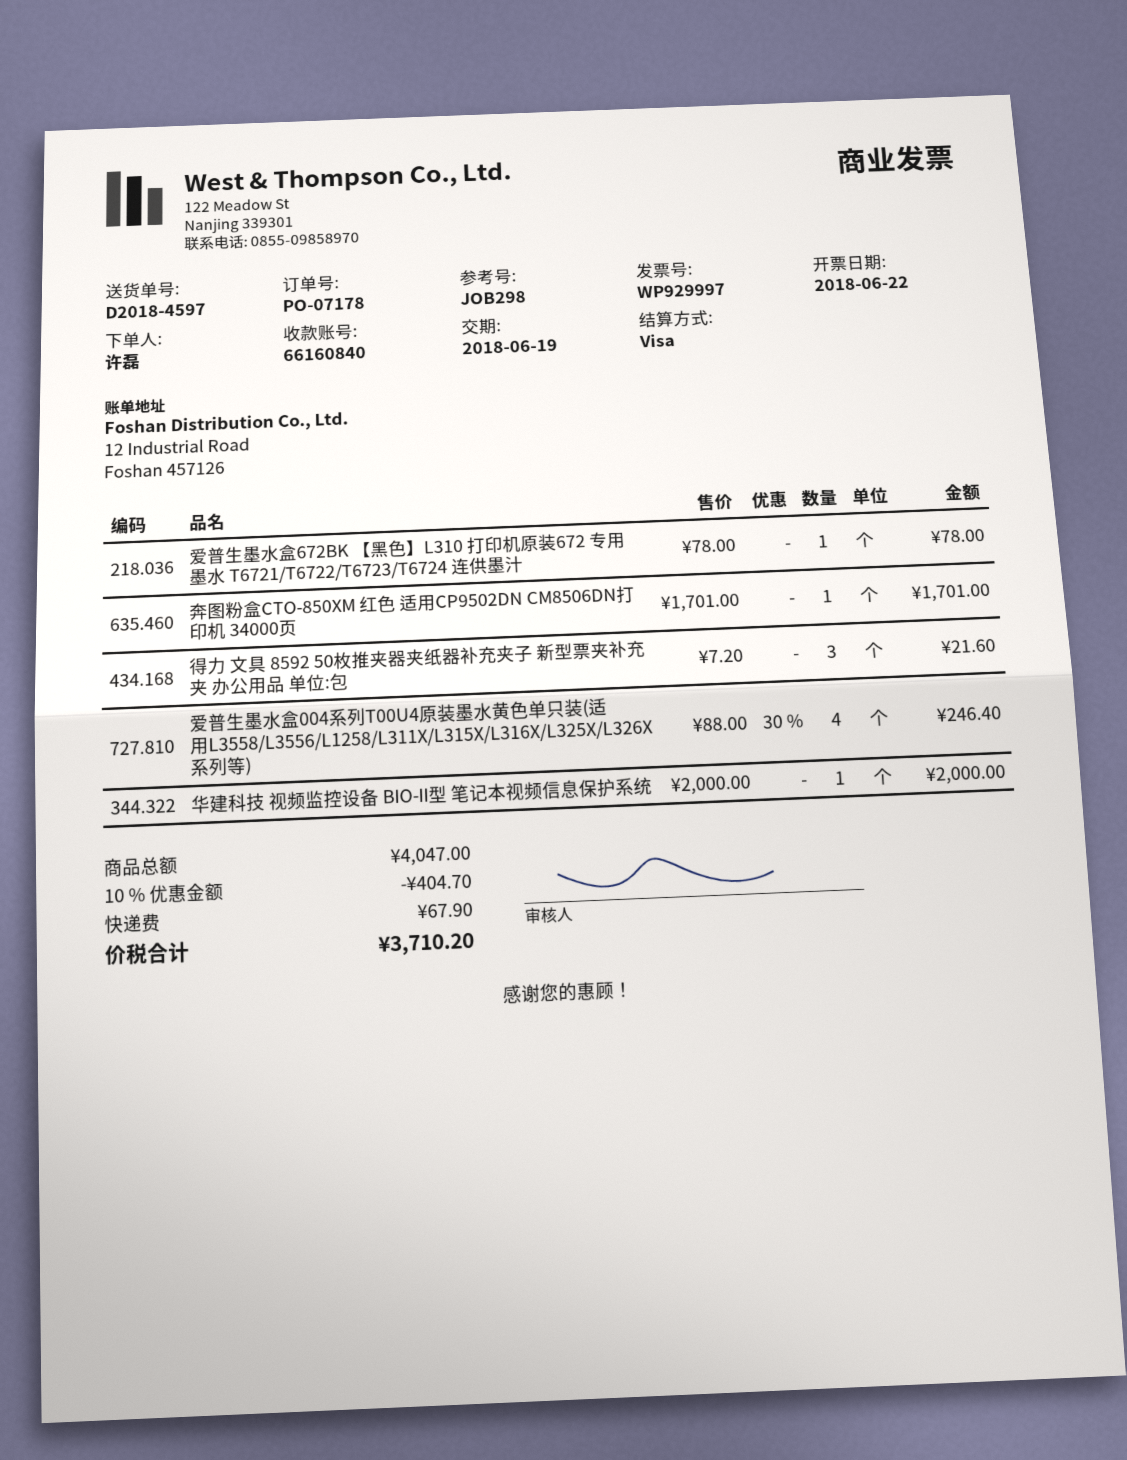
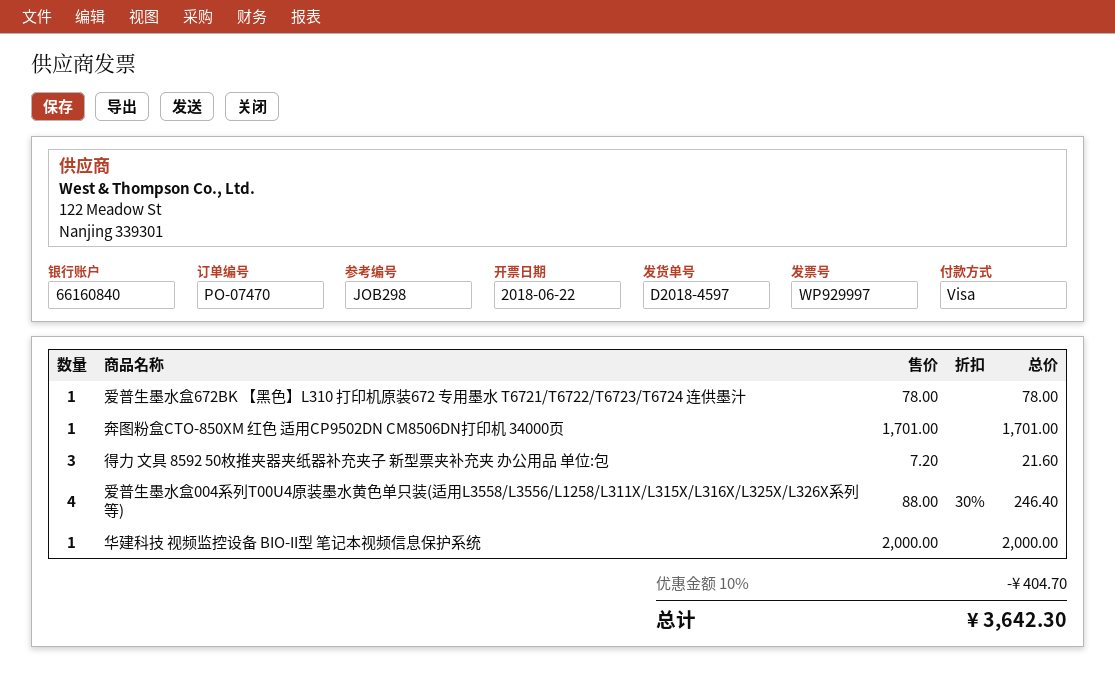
order number: PO-07178 -> PO-07470
shipping: 67.90 -> none
total: 3710.20 -> 3642.30

